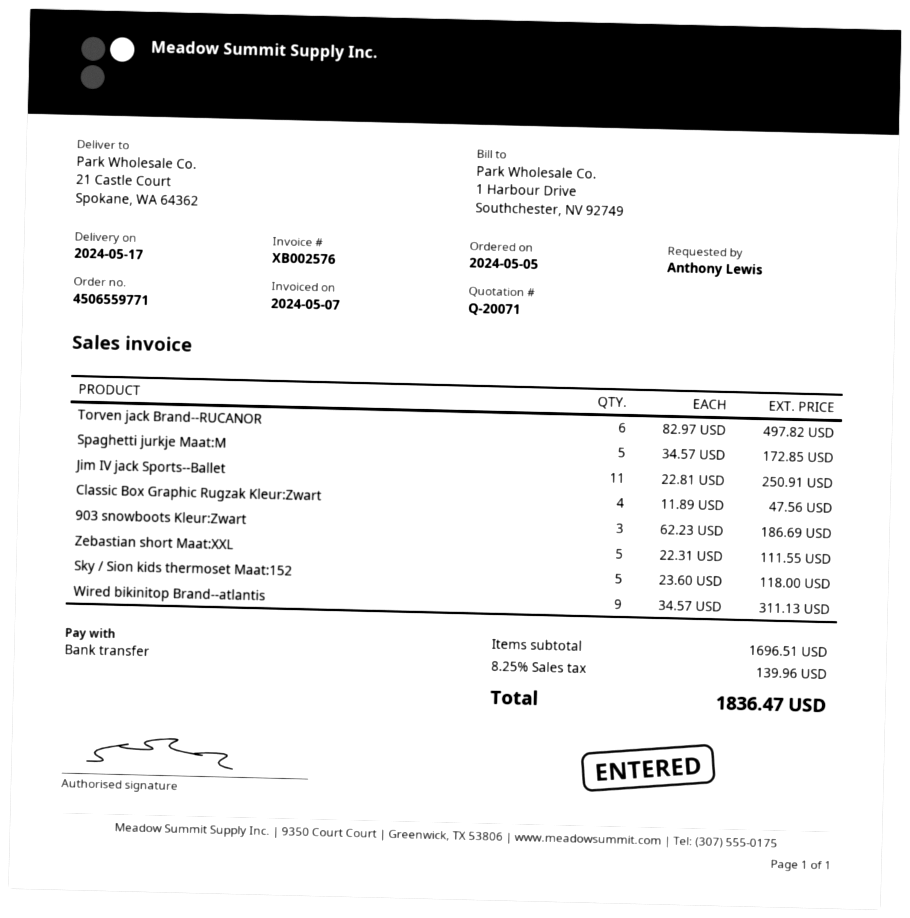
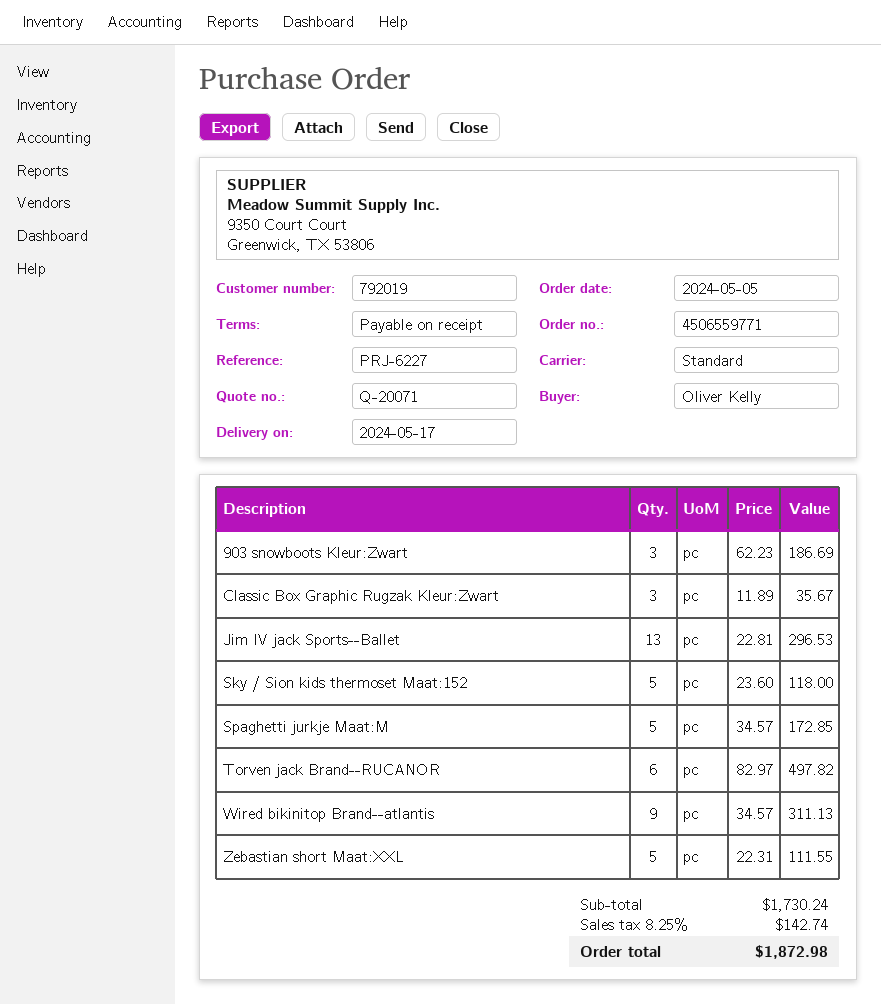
ordered by: Anthony Lewis -> Oliver Kelly
Jim IV jack Sports--Ballet: 11 x 22.81 = 250.91 -> 13 x 22.81 = 296.53
Classic Box Graphic Rugzak Kleur:Zwart: 4 x 11.89 = 47.56 -> 3 x 11.89 = 35.67
subtotal: 1696.51 -> 1730.24
tax: 8.25% = 139.96 -> 8.25% = 142.74
total: 1836.47 -> 1872.98

